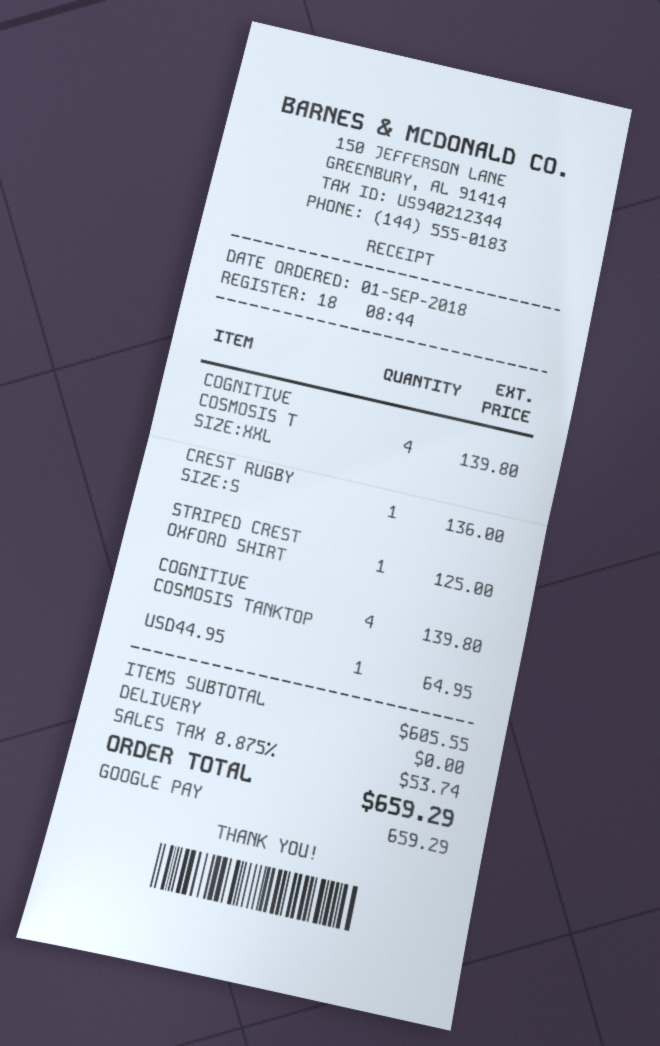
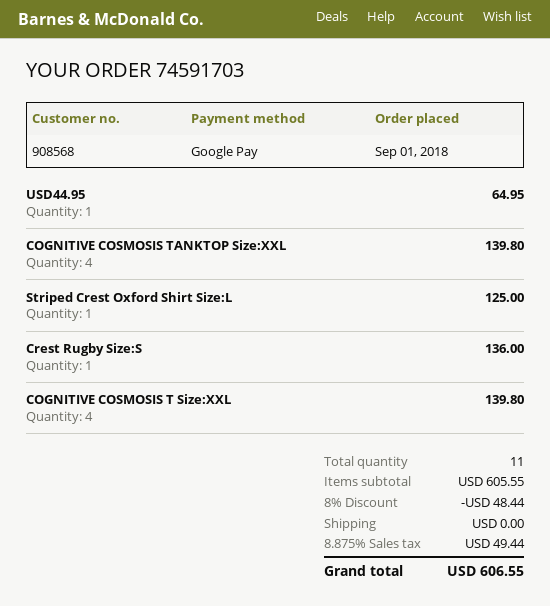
discount: none -> 8% = 48.44
tax: 8.875% = 53.74 -> 8.875% = 49.44
total: 659.29 -> 606.55

